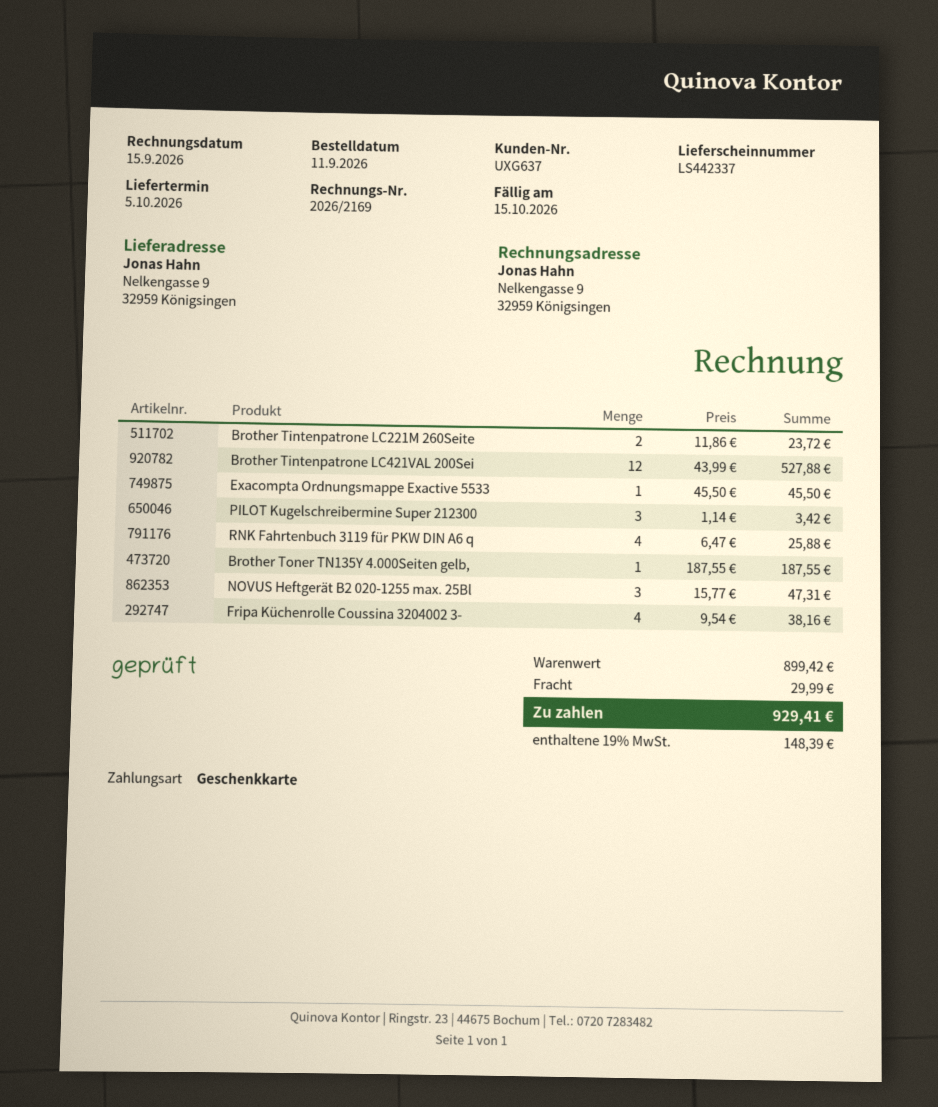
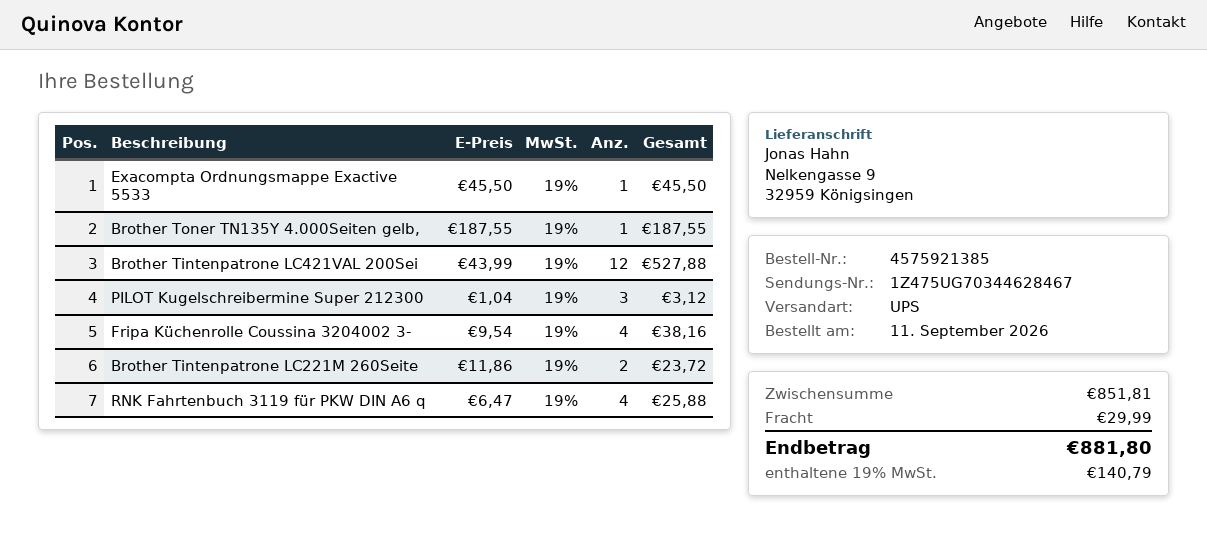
PILOT Kugelschreibermine Super 212300: 3 x 1.14 = 3.42 -> 3 x 1.04 = 3.12
NOVUS Heftgerät B2 020-1255 max. 25Bl: 3 x 15.77 = 47.31 -> none
subtotal: 899.42 -> 851.81
tax: 19% = 148.39 -> 19% = 140.79
total: 929.41 -> 881.80

